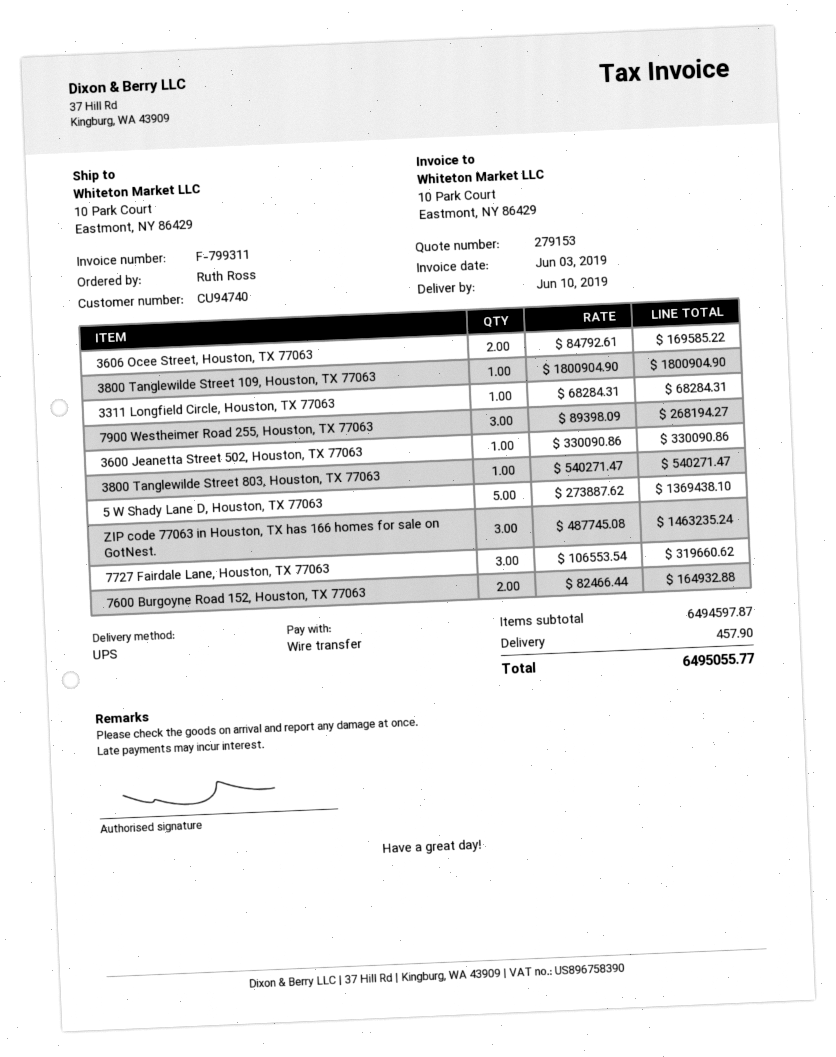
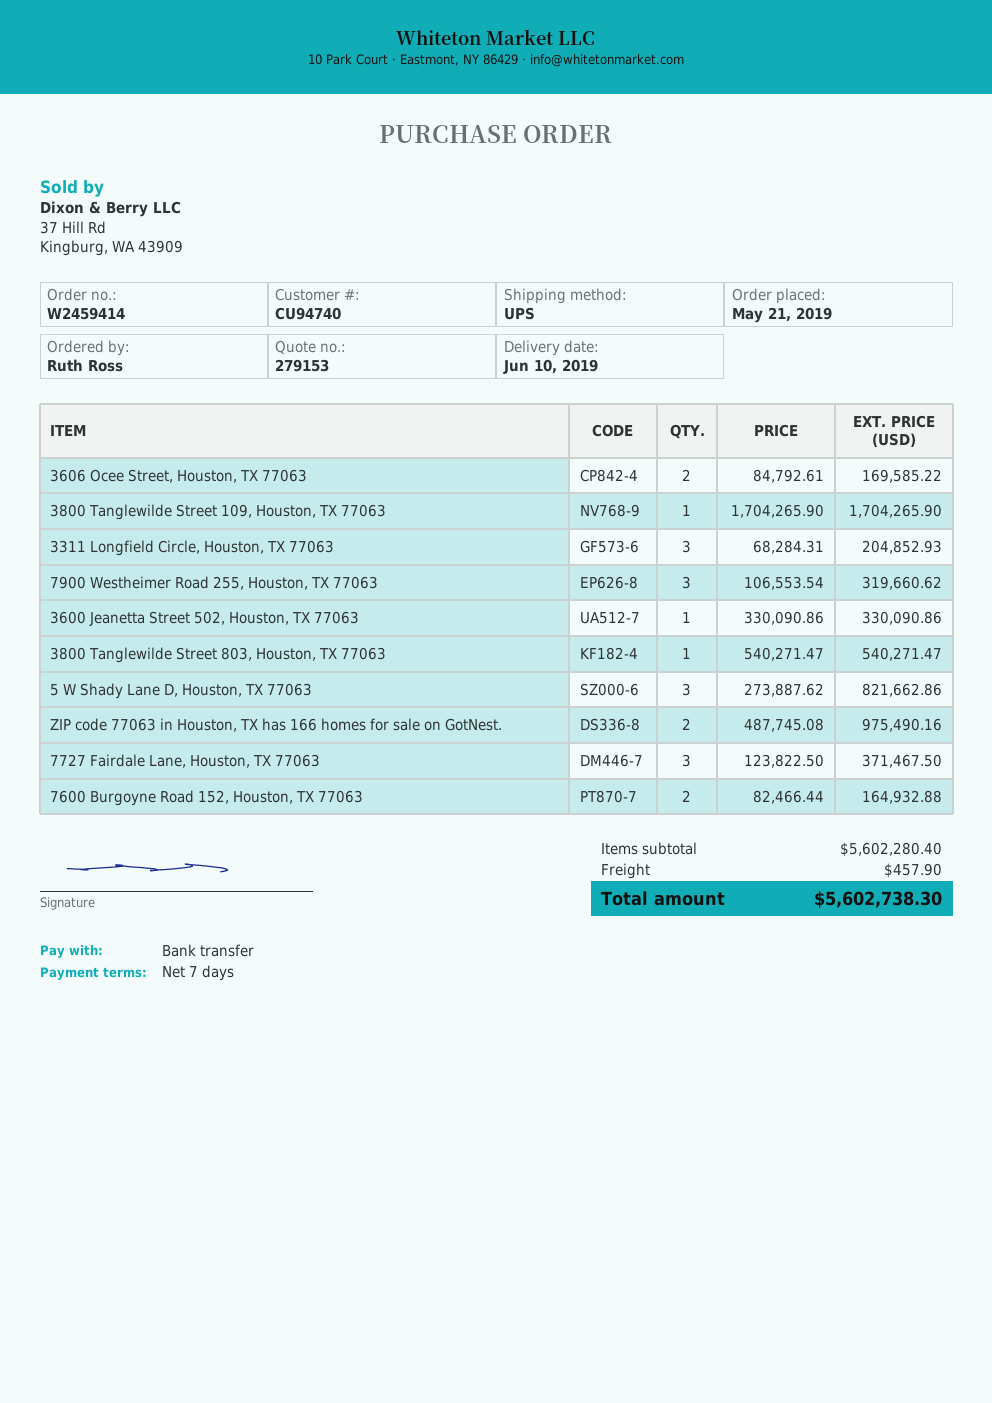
3800 Tanglewilde Street 109, Houston, TX 77063: 1 x 1800904.90 = 1800904.90 -> 1 x 1704265.90 = 1704265.90
3311 Longfield Circle, Houston, TX 77063: 1 x 68284.31 = 68284.31 -> 3 x 68284.31 = 204852.93
7900 Westheimer Road 255, Houston, TX 77063: 3 x 89398.09 = 268194.27 -> 3 x 106553.54 = 319660.62
5 W Shady Lane D, Houston, TX 77063: 5 x 273887.62 = 1369438.10 -> 3 x 273887.62 = 821662.86
ZIP code 77063 in Houston, TX has 166 homes for sale on GotNest.: 3 x 487745.08 = 1463235.24 -> 2 x 487745.08 = 975490.16
7727 Fairdale Lane, Houston, TX 77063: 3 x 106553.54 = 319660.62 -> 3 x 123822.50 = 371467.50
subtotal: 6494597.87 -> 5602280.40
total: 6495055.77 -> 5602738.30

